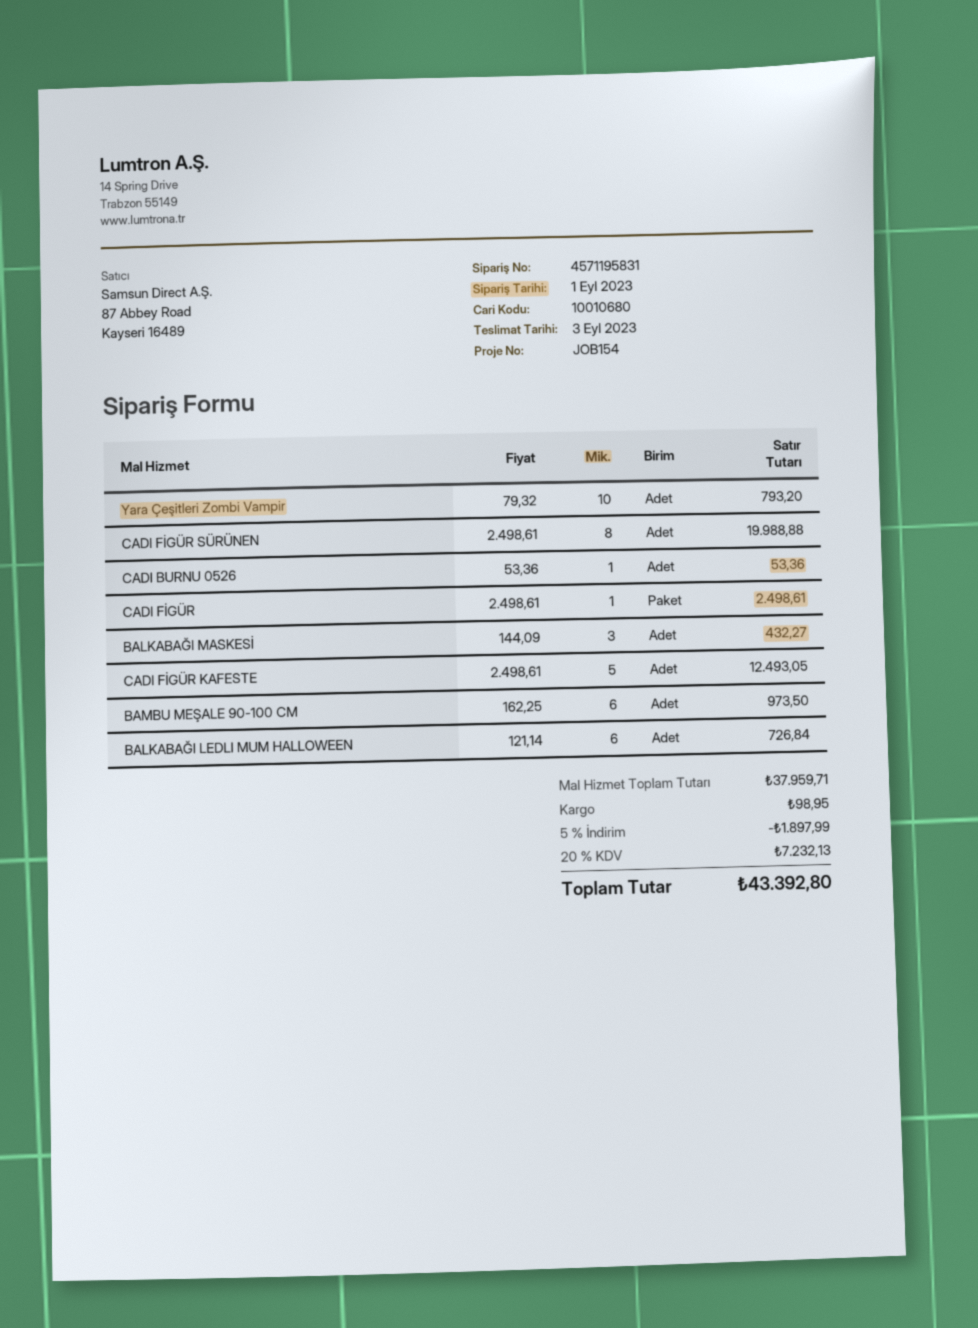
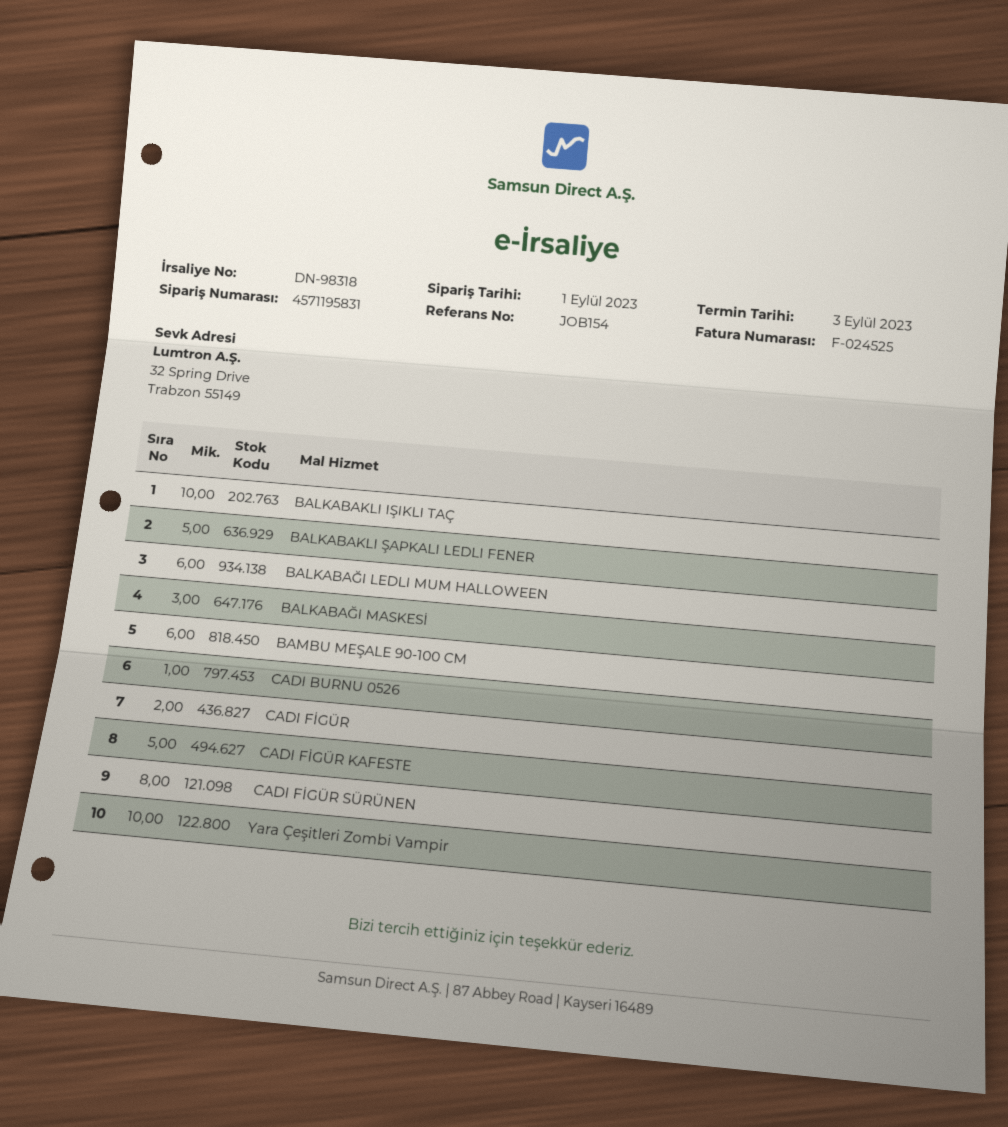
CADI FİGÜR: 1 -> 2
BALKABAKLI IŞIKLI TAÇ: none -> 10
BALKABAKLI ŞAPKALI LEDLI FENER: none -> 5

